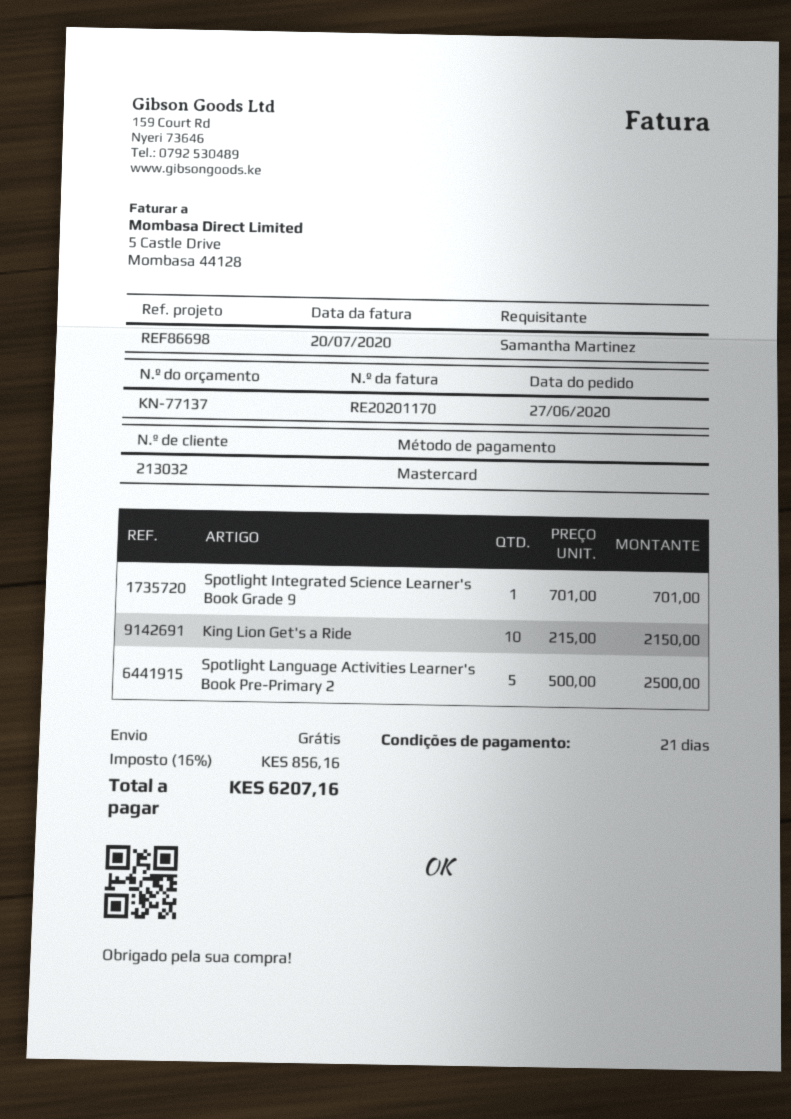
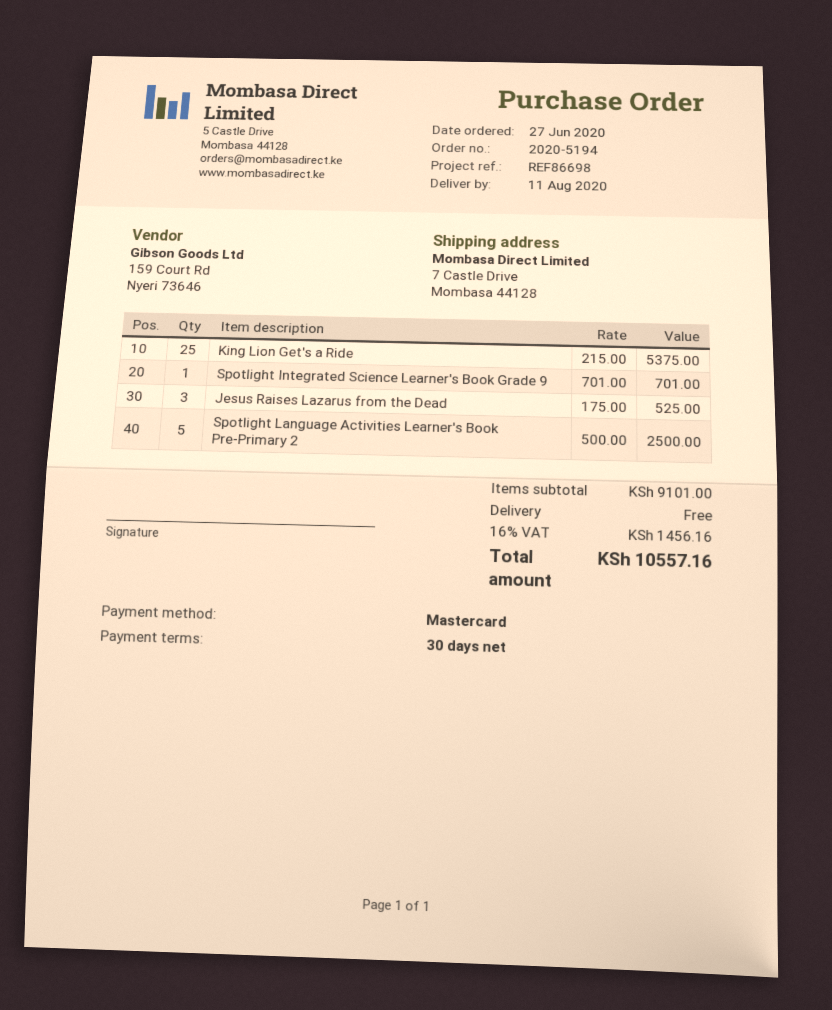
payment terms: 21 days -> 30 days
King Lion Get's a Ride: 10 x 215.00 = 2150.00 -> 25 x 215.00 = 5375.00
Jesus Raises Lazarus from the Dead: none -> 3 x 175.00 = 525.00
tax: 16% = 856.16 -> 16% = 1456.16
total: 6207.16 -> 10557.16

